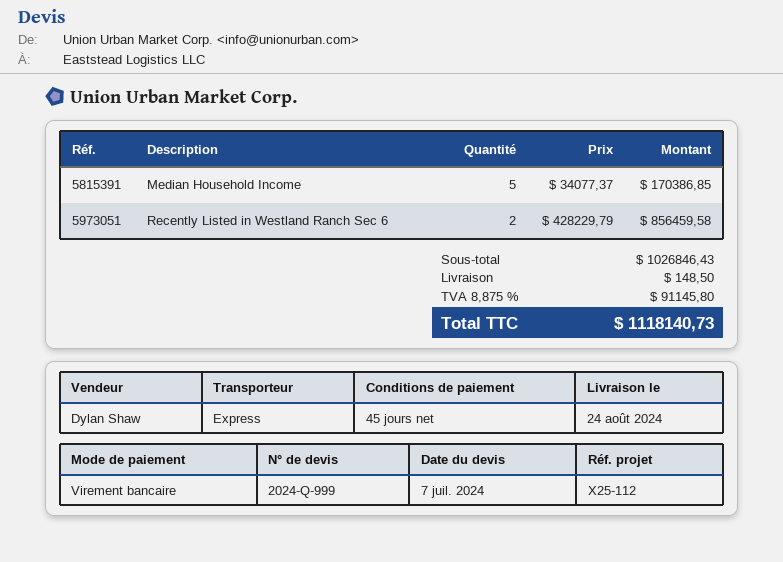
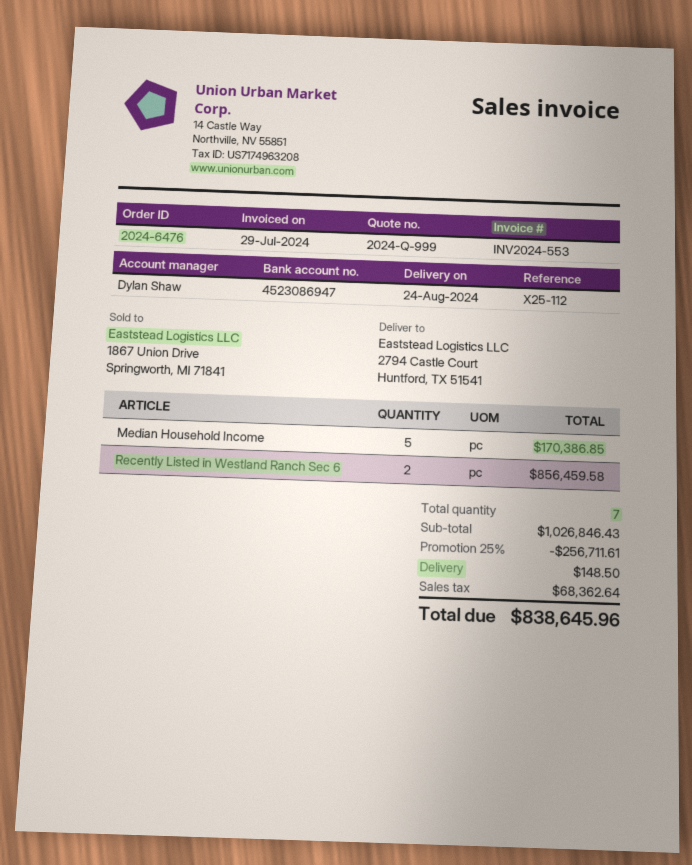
discount: none -> 25% = 256711.61
tax: 91145.80 -> 68362.64
total: 1118140.73 -> 838645.96

